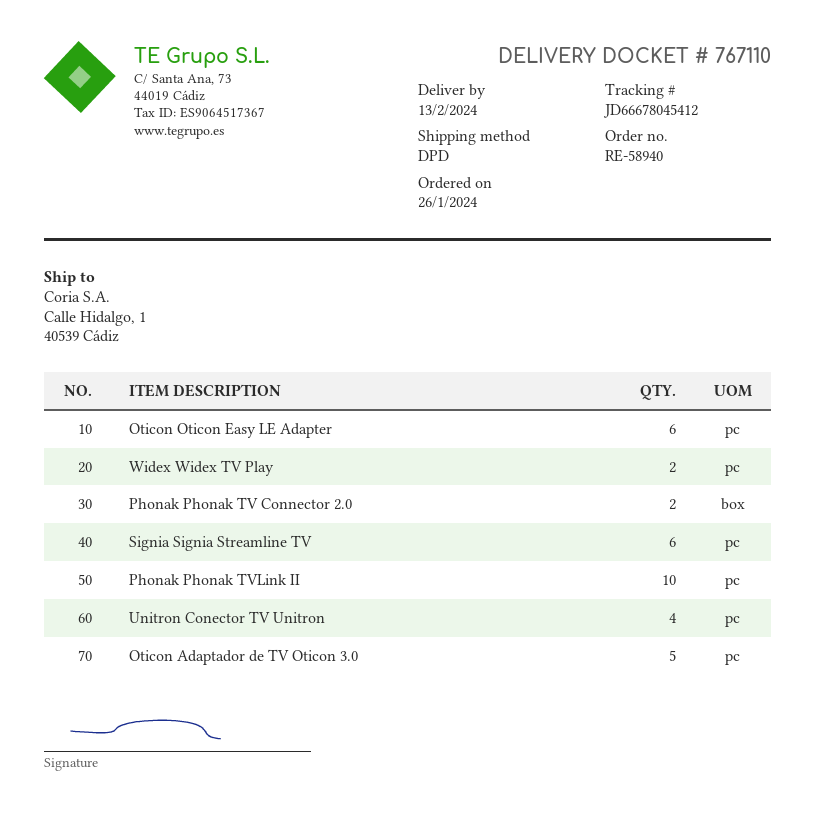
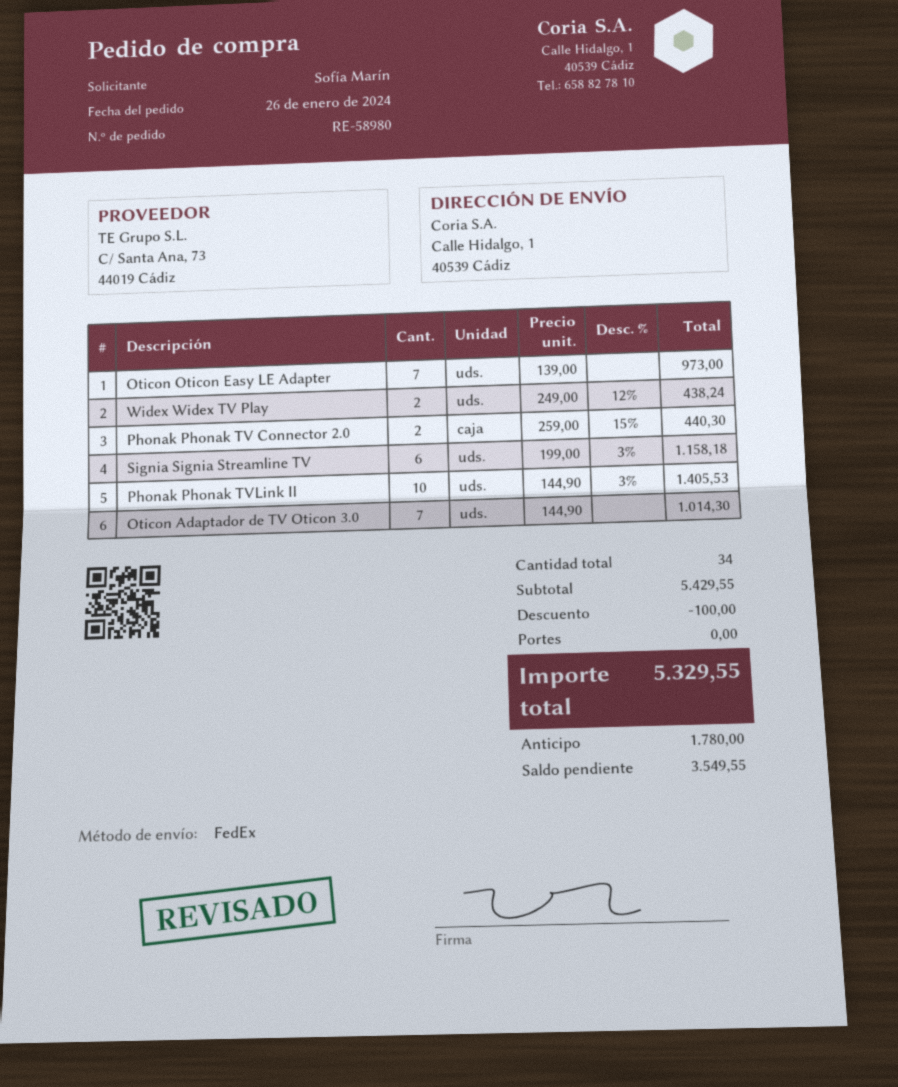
order number: RE-58940 -> RE-58980
shipping method: DPD -> FedEx
Oticon Oticon Easy LE Adapter: 6 -> 7
Unitron Conector TV Unitron: 4 -> none
Oticon Adaptador de TV Oticon 3.0: 5 -> 7

